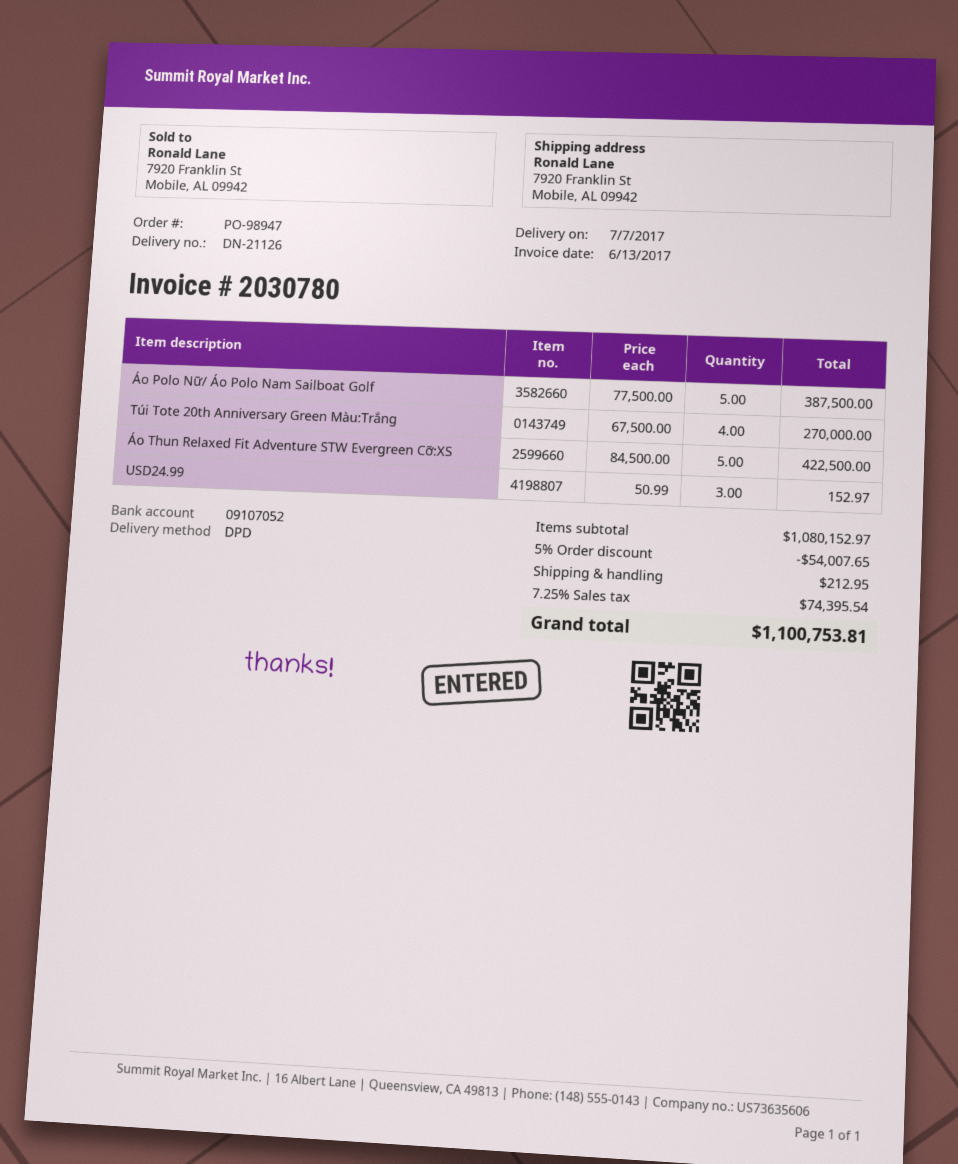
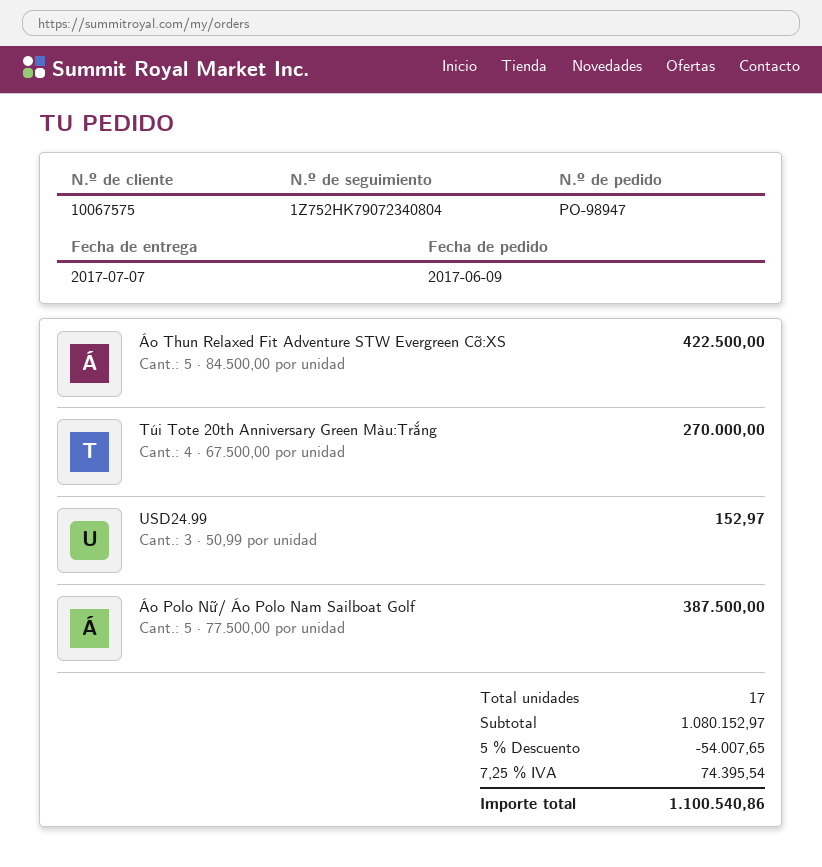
shipping: 212.95 -> none
total: 1100753.81 -> 1100540.86

